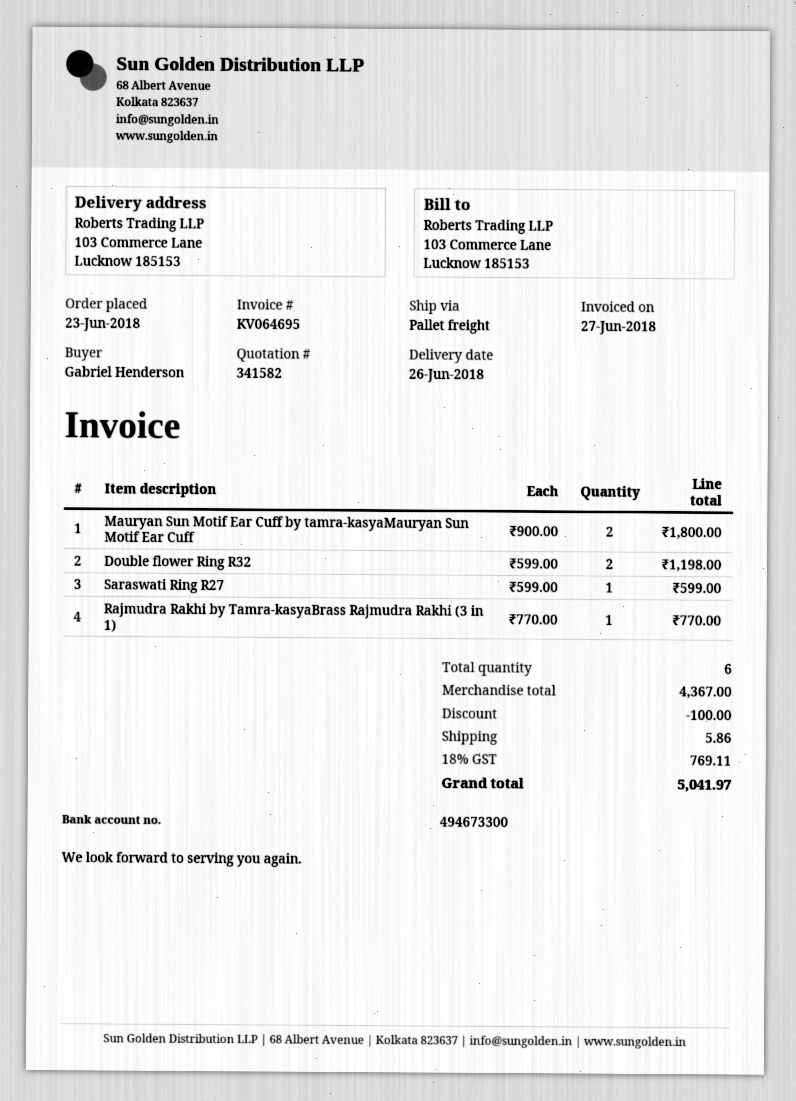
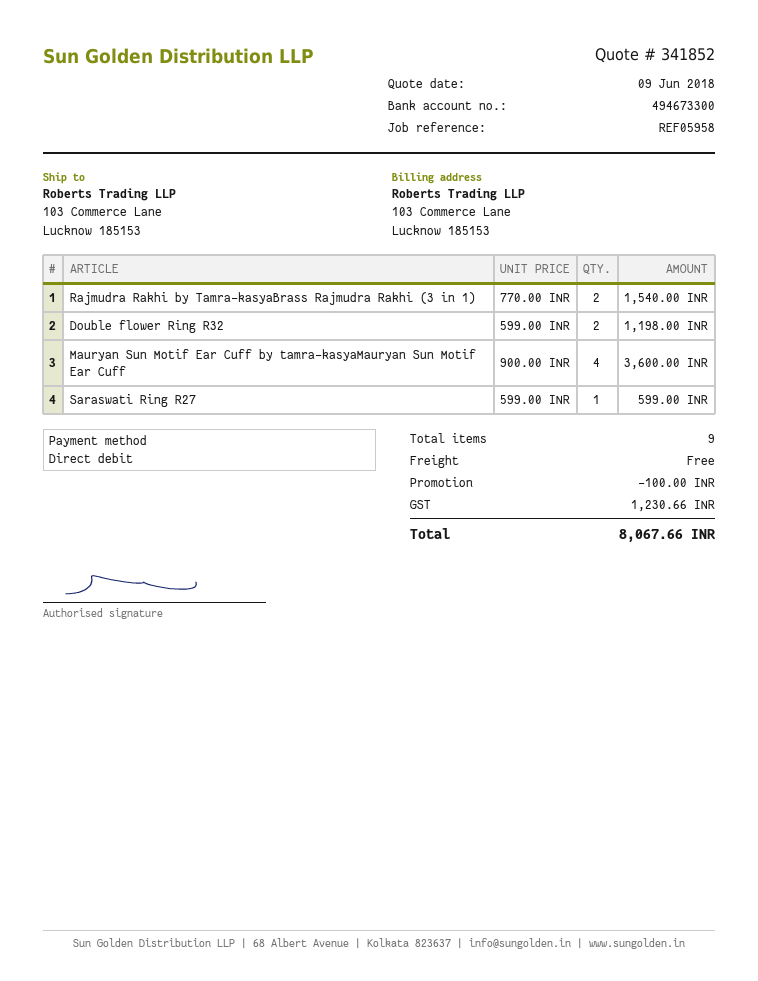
quote number: 341582 -> 341852
Mauryan Sun Motif Ear Cuff by tamra-kasyaMauryan Sun Motif Ear Cuff: 2 x 900.00 = 1800.00 -> 4 x 900.00 = 3600.00
Rajmudra Rakhi by Tamra-kasyaBrass Rajmudra Rakhi (3 in 1): 1 x 770.00 = 770.00 -> 2 x 770.00 = 1540.00
total quantity: 6 -> 9
shipping: 5.86 -> 0.00
tax: 769.11 -> 1230.66
total: 5041.97 -> 8067.66

